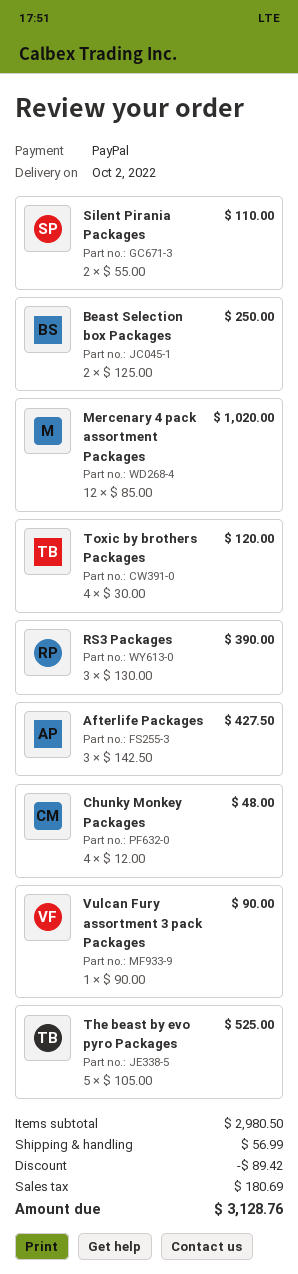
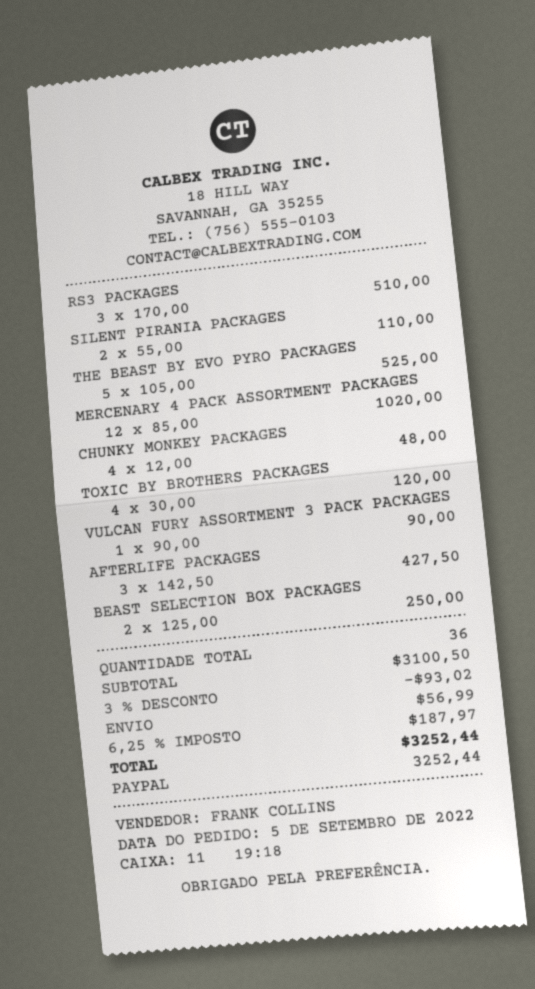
RS3 Packages: 3 x 130.00 = 390.00 -> 3 x 170.00 = 510.00
subtotal: 2980.50 -> 3100.50
discount: 89.42 -> 93.02
tax: 180.69 -> 187.97
total: 3128.76 -> 3252.44

